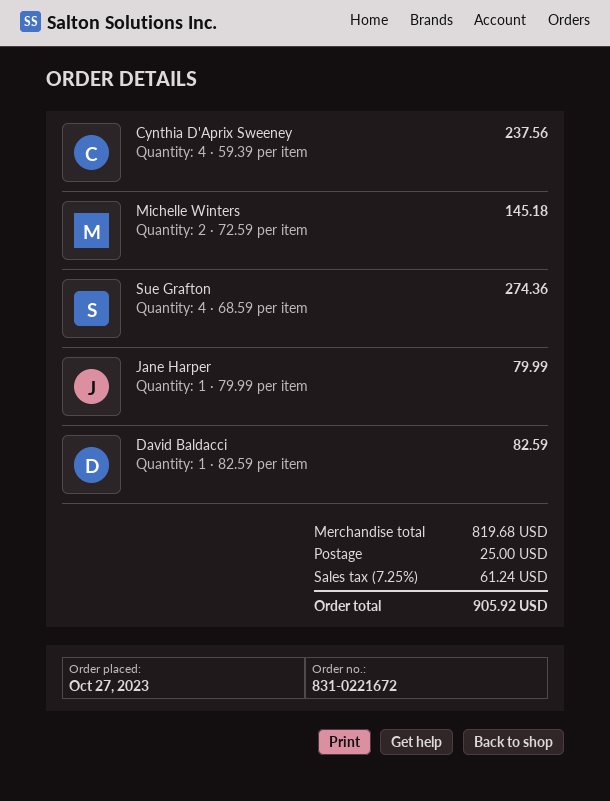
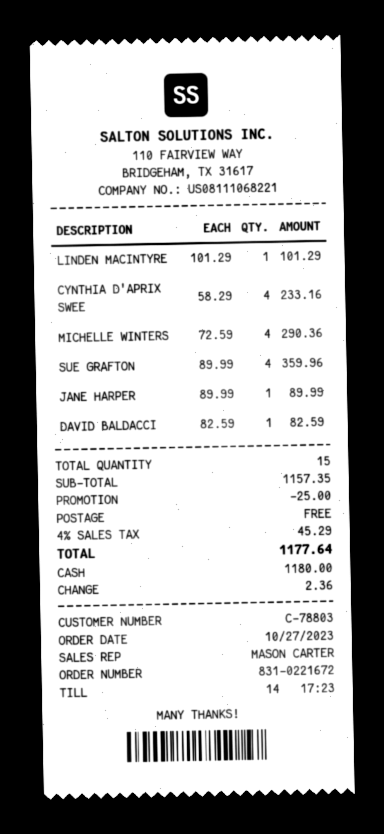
Cynthia D'Aprix Sweeney: 4 x 59.39 = 237.56 -> 4 x 58.29 = 233.16
Michelle Winters: 2 x 72.59 = 145.18 -> 4 x 72.59 = 290.36
Sue Grafton: 4 x 68.59 = 274.36 -> 4 x 89.99 = 359.96
Jane Harper: 1 x 79.99 = 79.99 -> 1 x 89.99 = 89.99
LINDEN MACINTYRE: none -> 1 x 101.29 = 101.29
subtotal: 819.68 -> 1157.35
discount: none -> 25.00
shipping: 25.00 -> 0.00
tax: 7.25% = 61.24 -> 4% = 45.29
total: 905.92 -> 1177.64

